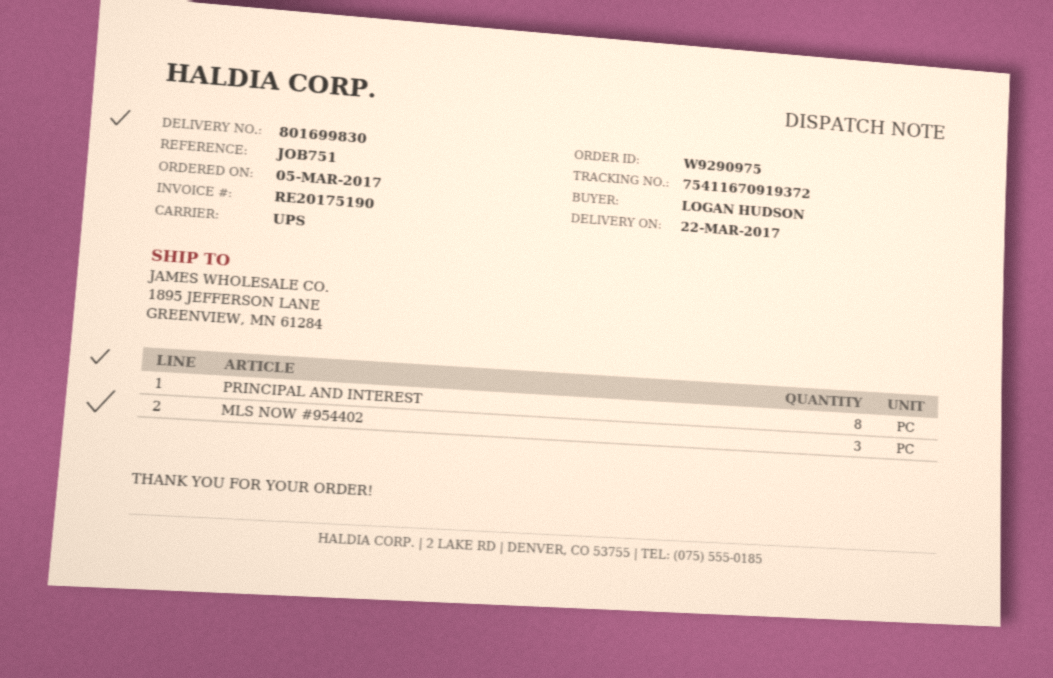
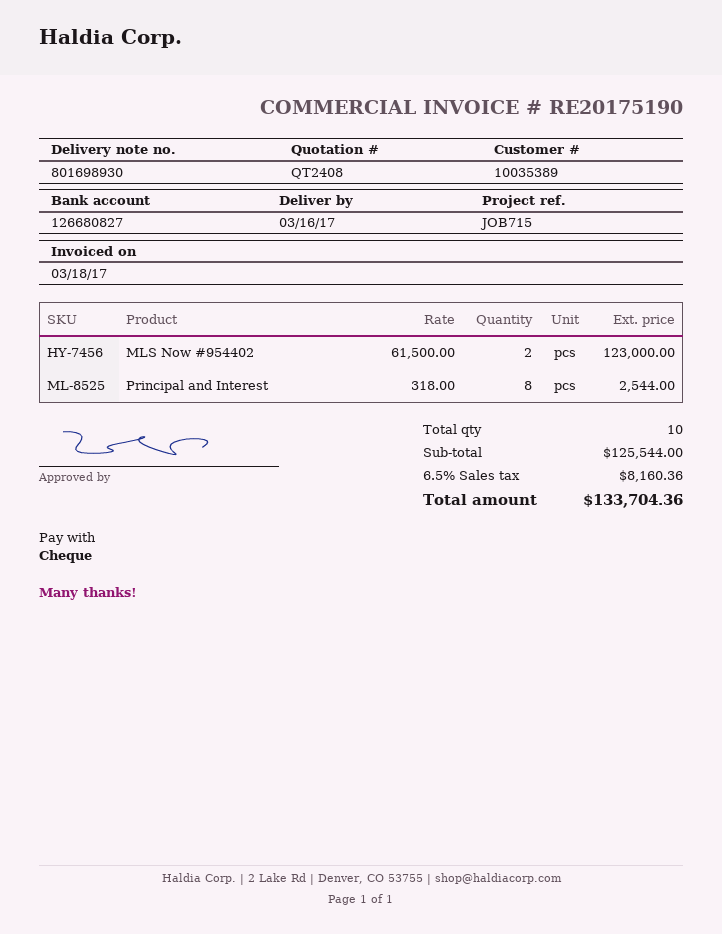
delivery note number: 801699830 -> 801698930
delivery date: 2017-03-22 -> 2017-03-16
reference: JOB751 -> JOB715
MLS NOW #954402: 3 -> 2

